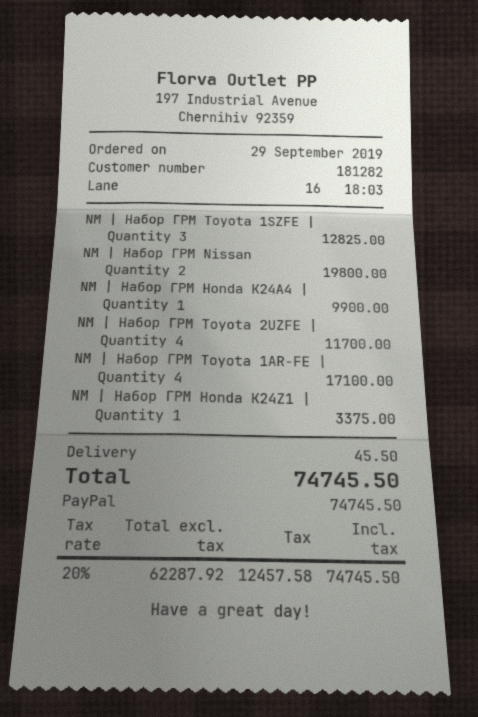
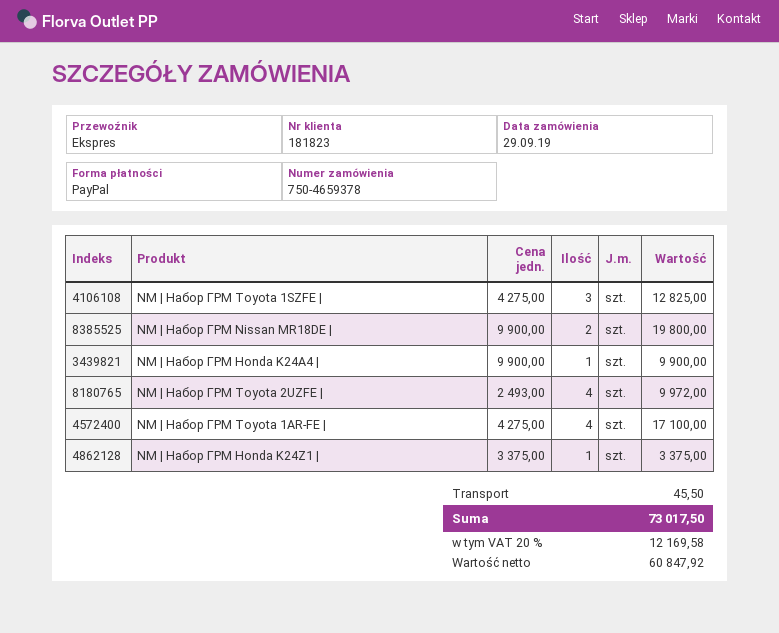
customer number: 181282 -> 181823
NM | Набор ГРМ Toyota 2UZFE |: 4 for 11700.00 -> 4 for 9972.00
net: 62287.92 -> 60847.92
tax: 20% = 12457.58 -> 20% = 12169.58
total: 74745.50 -> 73017.50

